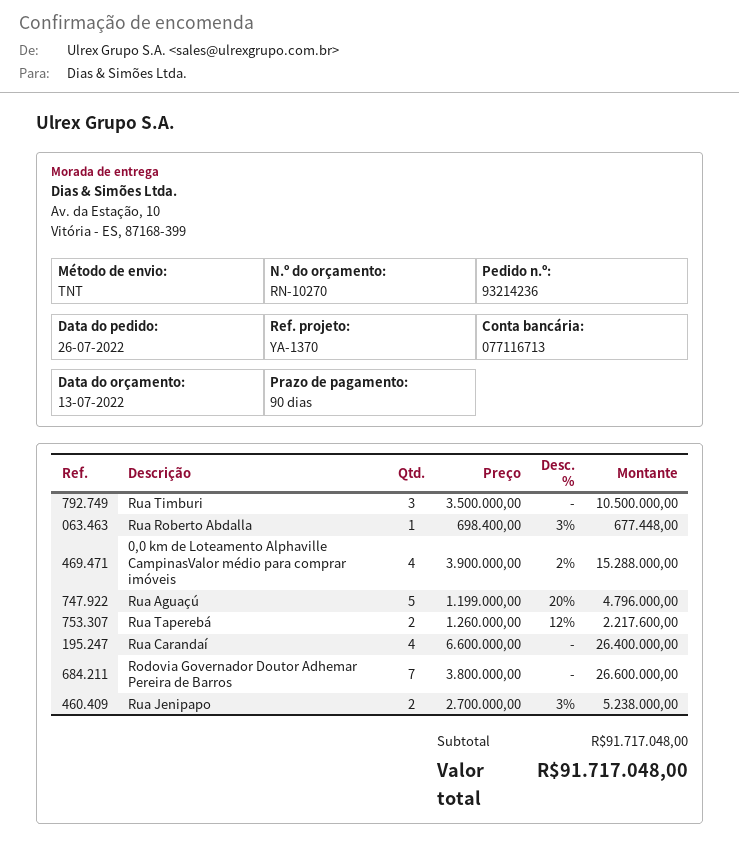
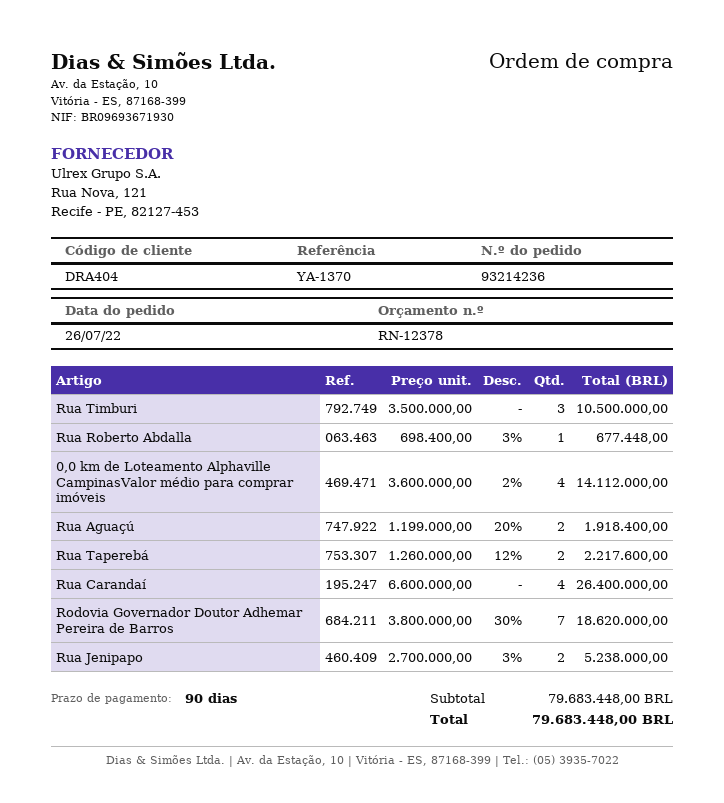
quote number: RN-10270 -> RN-12378
0,0 km de Loteamento Alphaville CampinasValor médio para comprar imóveis: 4 x 3900000.00 - 2% = 15288000.00 -> 4 x 3600000.00 - 2% = 14112000.00
Rua Aguaçú: 5 x 1199000.00 - 20% = 4796000.00 -> 2 x 1199000.00 - 20% = 1918400.00
Rodovia Governador Doutor Adhemar Pereira de Barros: 7 x 3800000.00 = 26600000.00 -> 7 x 3800000.00 - 30% = 18620000.00
subtotal: 91717048.00 -> 79683448.00
total: 91717048.00 -> 79683448.00

